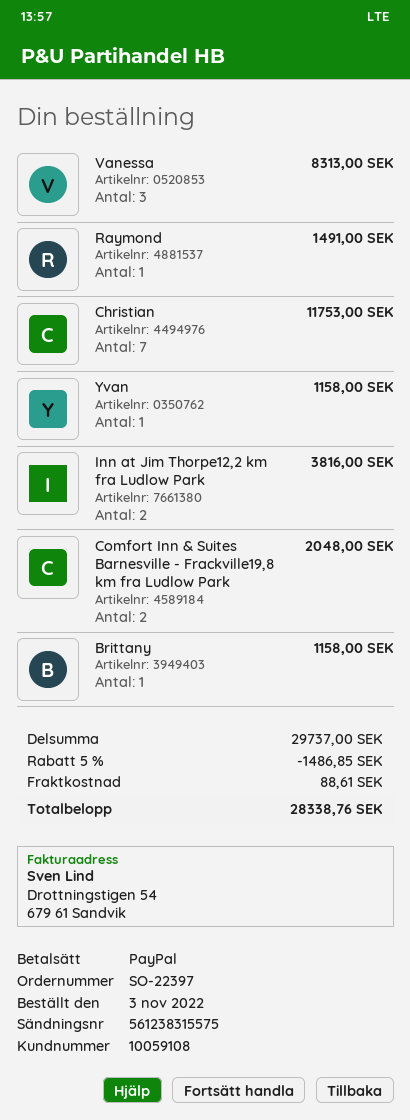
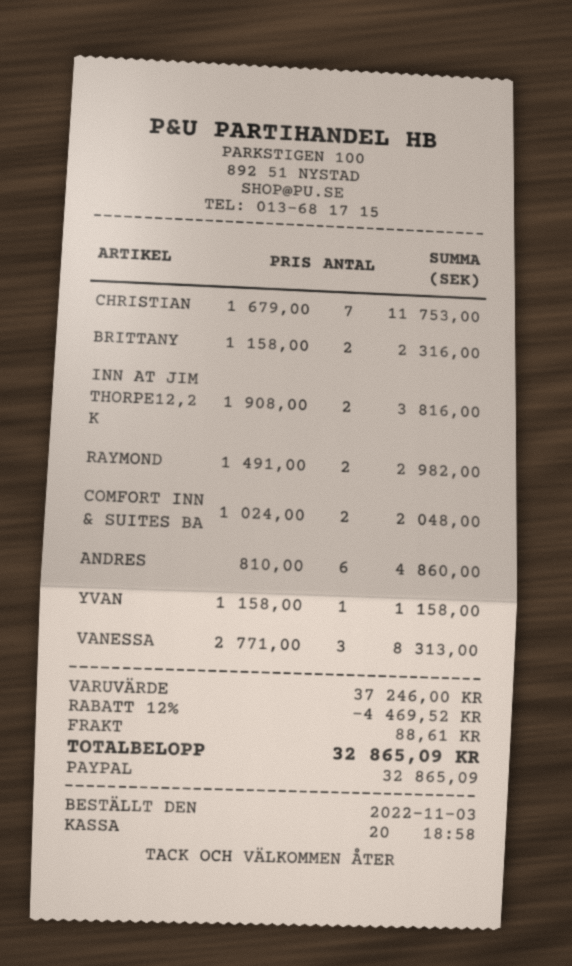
Raymond: 1 for 1491.00 -> 2 for 2982.00
Brittany: 1 for 1158.00 -> 2 for 2316.00
ANDRES: none -> 6 for 4860.00
subtotal: 29737.00 -> 37246.00
discount: 5% = 1486.85 -> 12% = 4469.52
total: 28338.76 -> 32865.09

